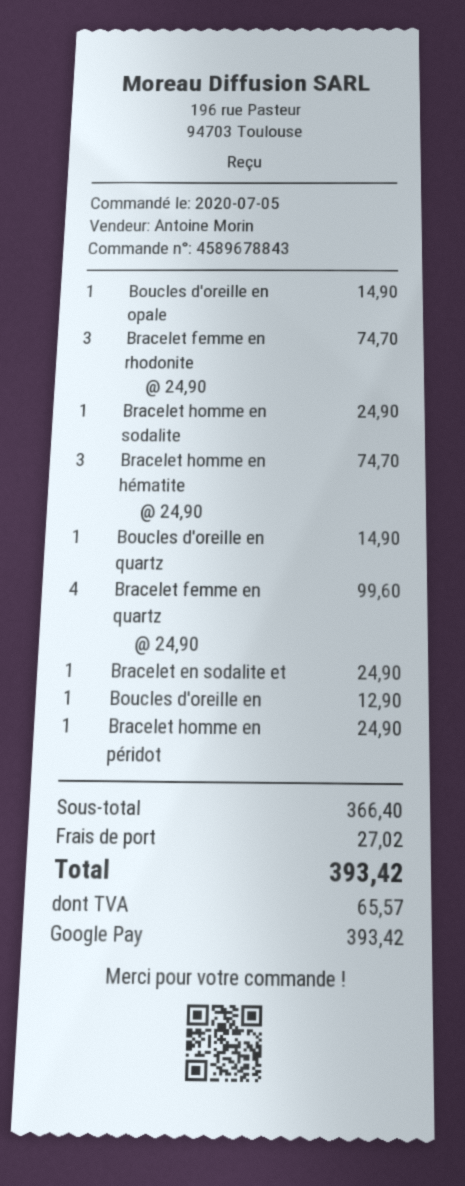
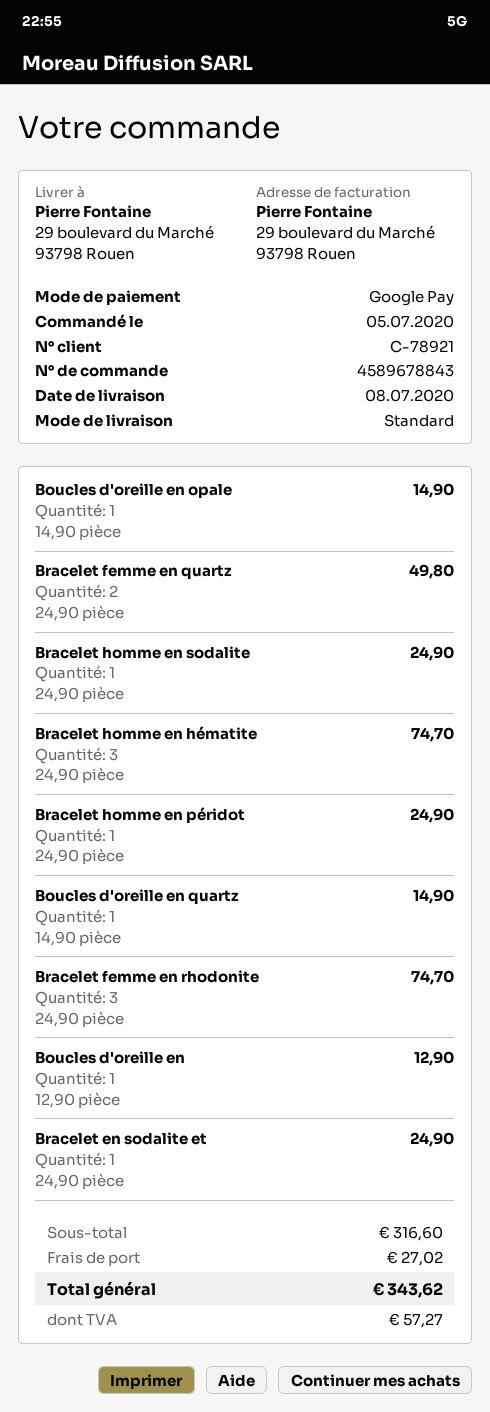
Bracelet femme en quartz: 4 x 24.90 = 99.60 -> 2 x 24.90 = 49.80
subtotal: 366.40 -> 316.60
tax: 65.57 -> 57.27
total: 393.42 -> 343.62

